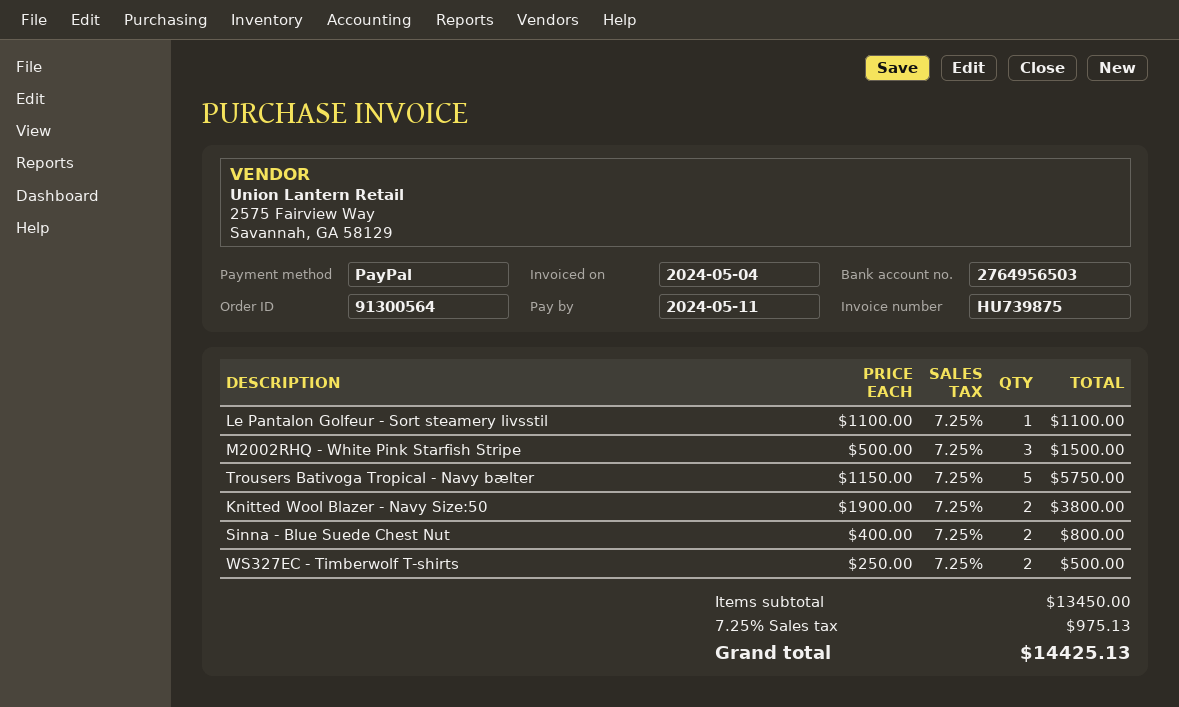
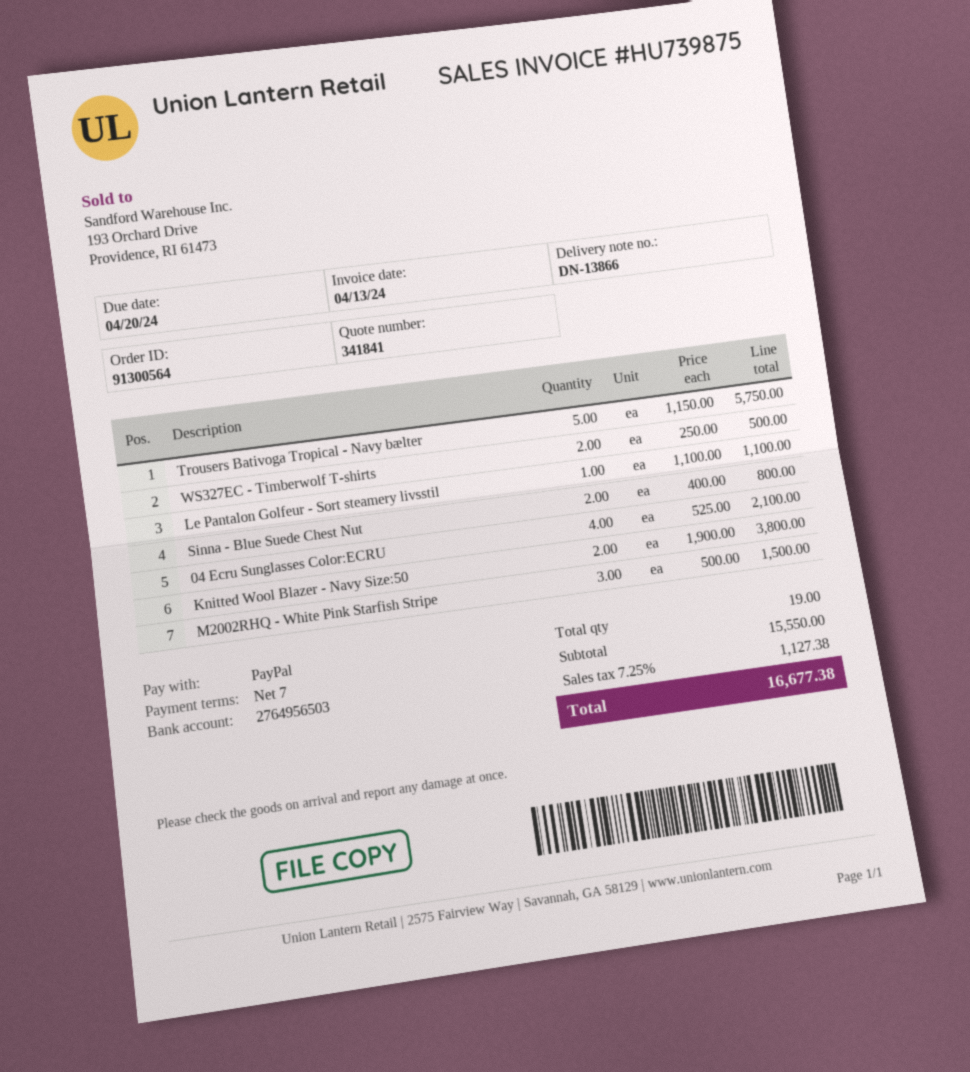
invoice date: 2024-05-04 -> 2024-04-13
due date: 2024-05-11 -> 2024-04-20
04 Ecru Sunglasses Color:ECRU: none -> 4 x 525.00 = 2100.00
subtotal: 13450.00 -> 15550.00
tax: 7.25% = 975.13 -> 7.25% = 1127.38
total: 14425.13 -> 16677.38

